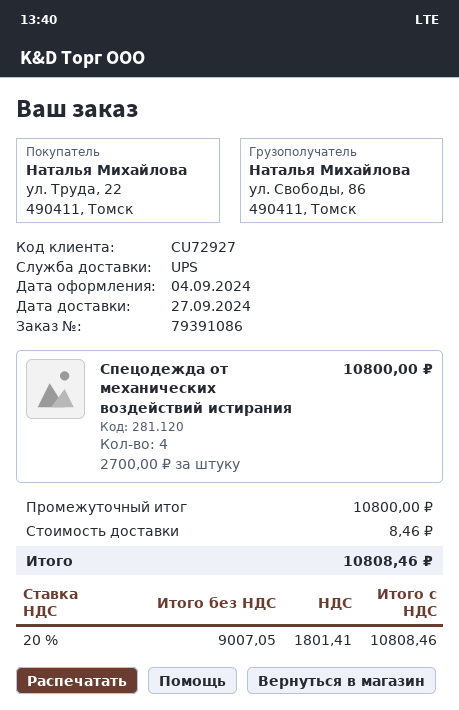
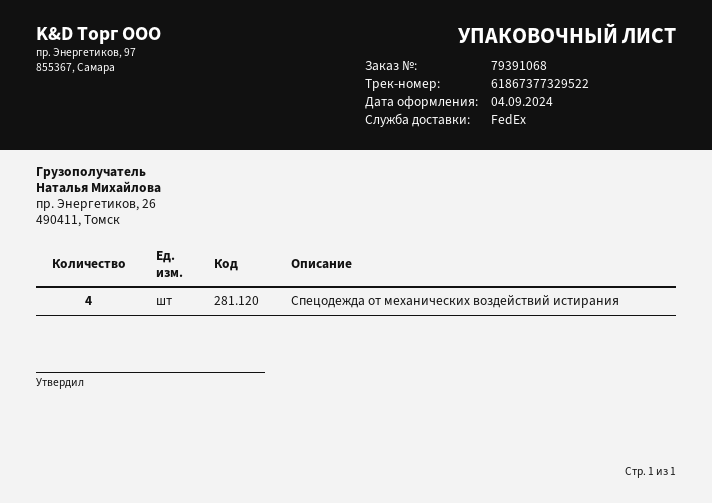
order number: 79391086 -> 79391068
shipping method: UPS -> FedEx
ship to: ул. Свободы, 86, 490411, Томск -> пр. Энергетиков, 26, 490411, Томск

